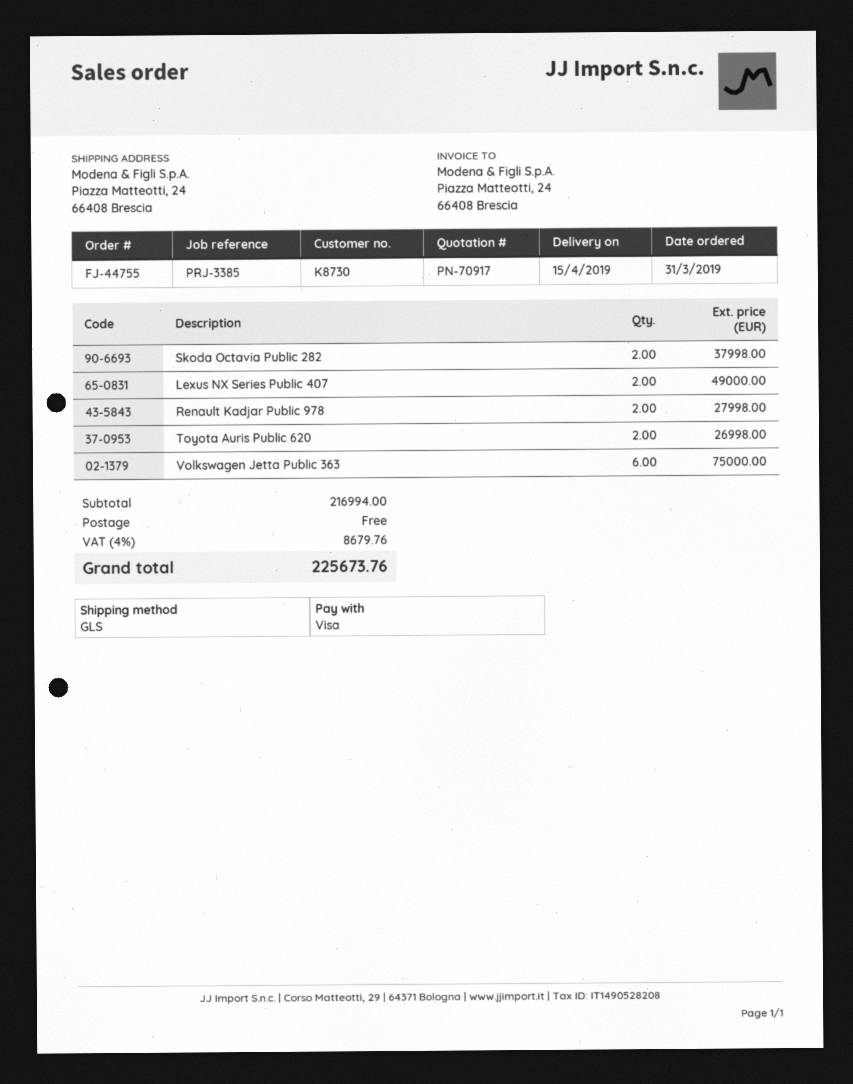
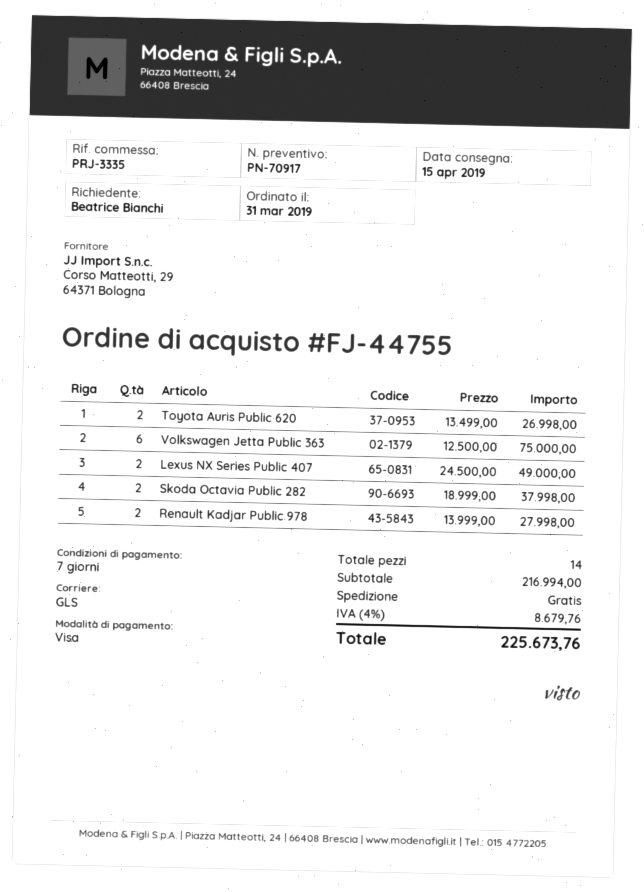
reference: PRJ-3385 -> PRJ-3335

